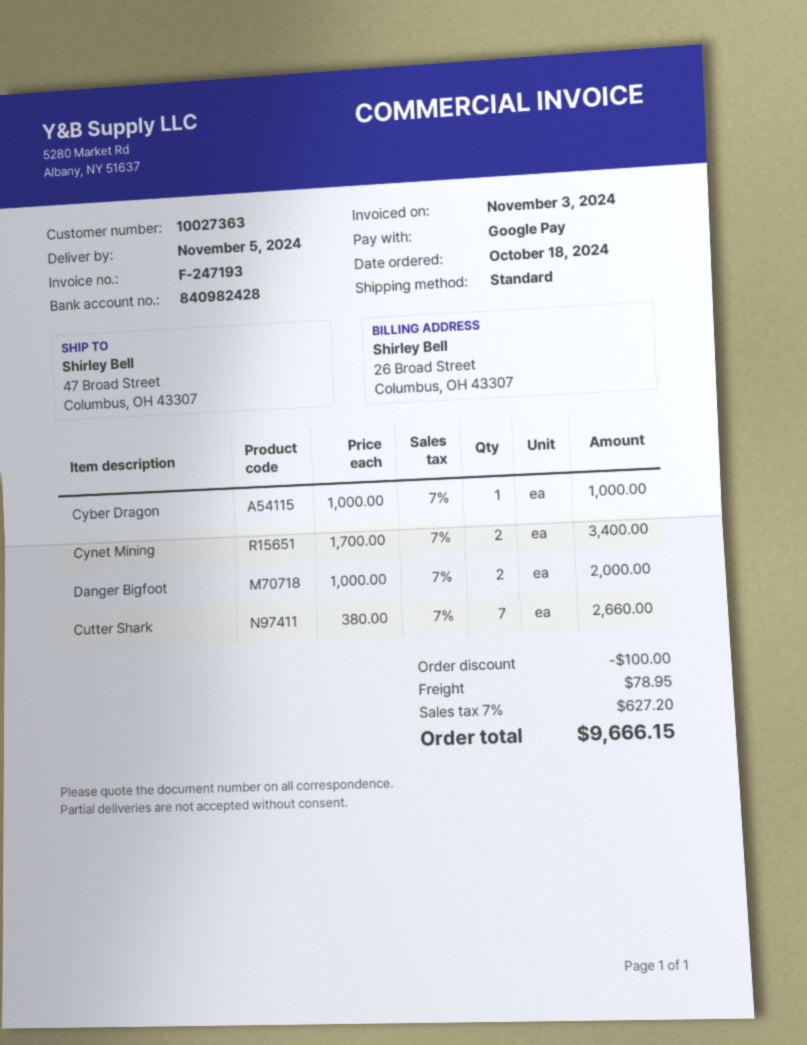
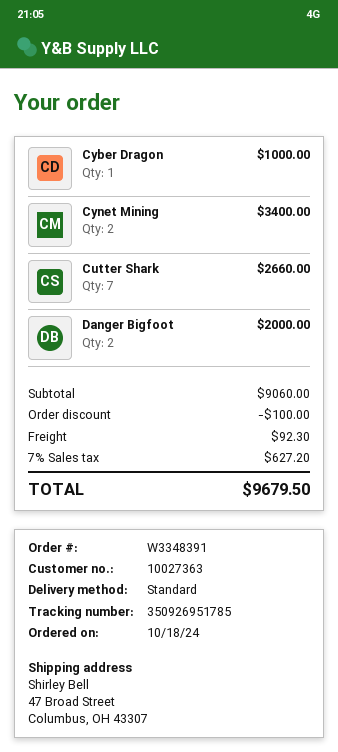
shipping: 78.95 -> 92.30
total: 9666.15 -> 9679.50

